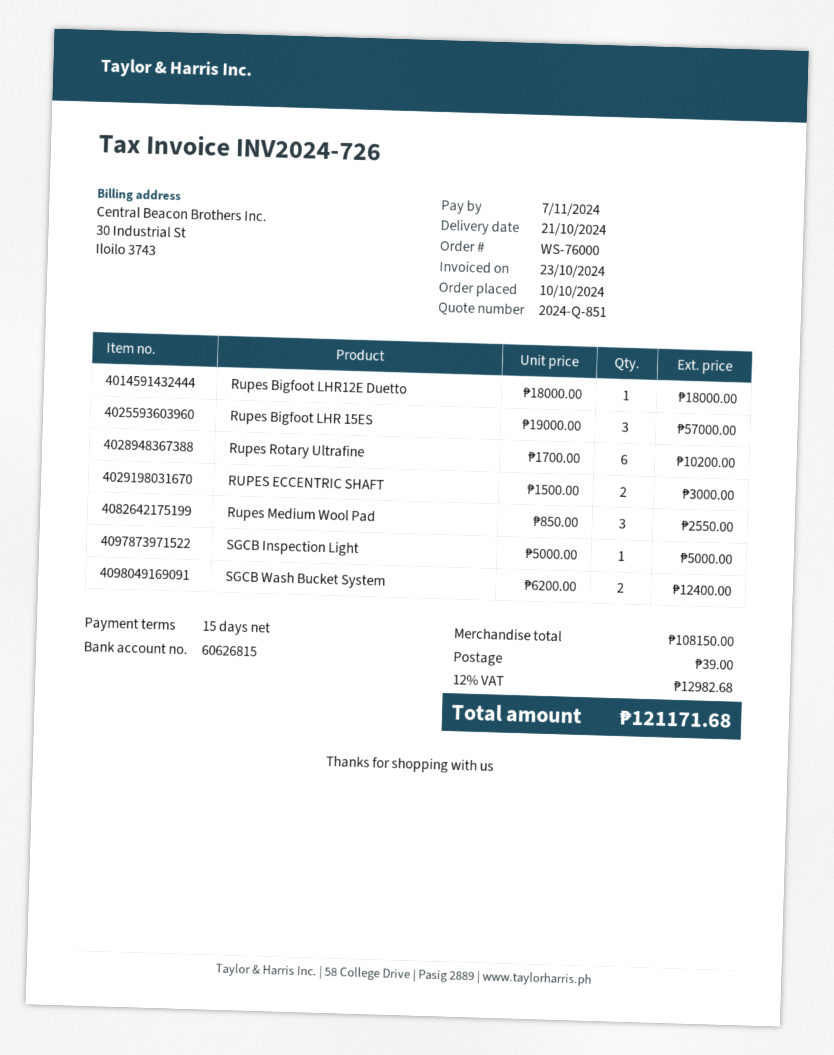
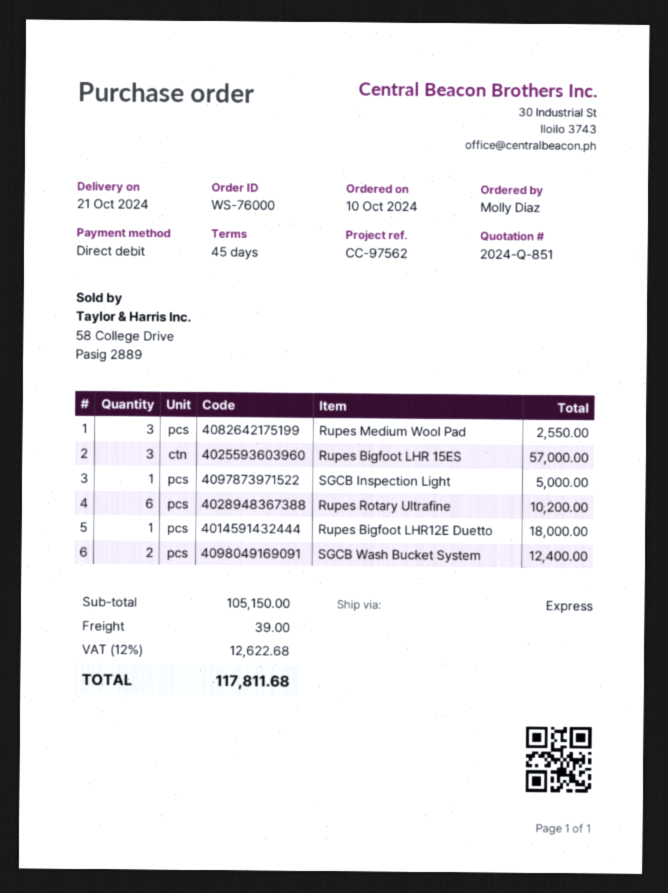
payment terms: 15 days -> 45 days
RUPES ECCENTRIC SHAFT: 2 for 3000.00 -> none
subtotal: 108150.00 -> 105150.00
tax: 12% = 12982.68 -> 12% = 12622.68
total: 121171.68 -> 117811.68

